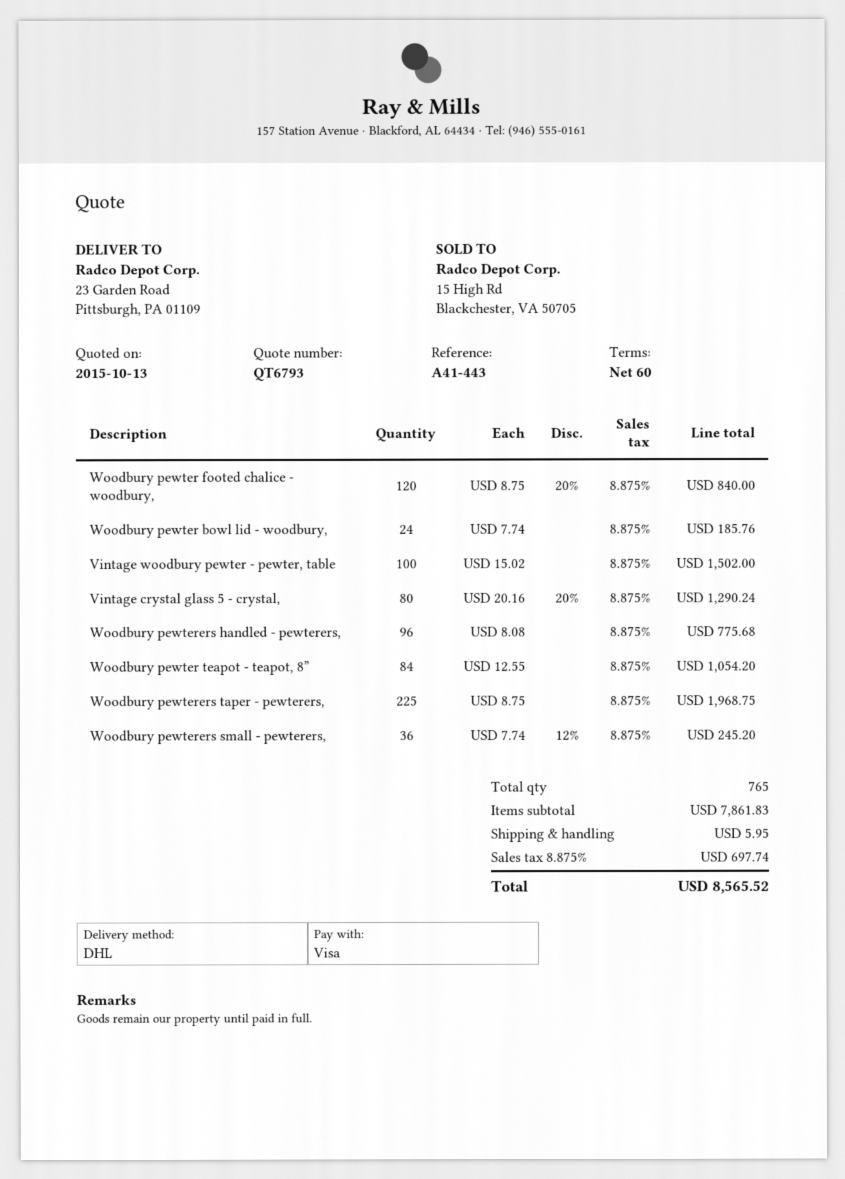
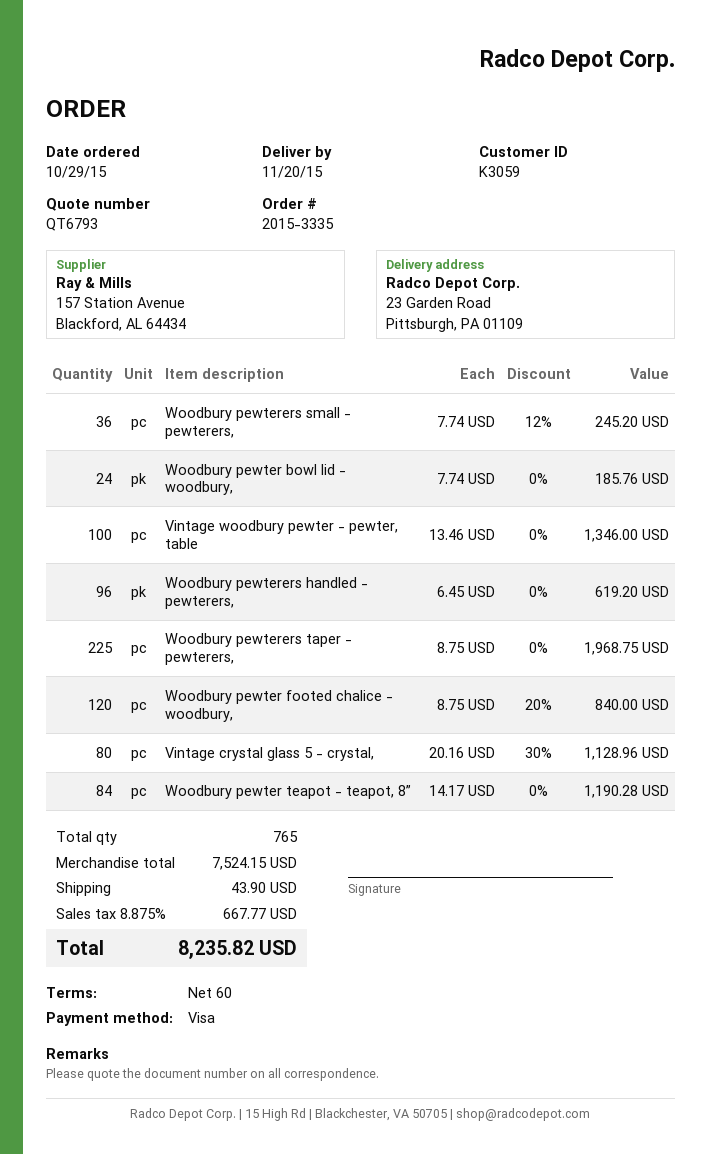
Vintage woodbury pewter - pewter, table: 100 x 15.02 = 1502.00 -> 100 x 13.46 = 1346.00
Vintage crystal glass 5 - crystal,: 80 x 20.16 - 20% = 1290.24 -> 80 x 20.16 - 30% = 1128.96
Woodbury pewterers handled - pewterers,: 96 x 8.08 = 775.68 -> 96 x 6.45 = 619.20
Woodbury pewter teapot - teapot, 8”: 84 x 12.55 = 1054.20 -> 84 x 14.17 = 1190.28
subtotal: 7861.83 -> 7524.15
shipping: 5.95 -> 43.90
tax: 8.875% = 697.74 -> 8.875% = 667.77
total: 8565.52 -> 8235.82

